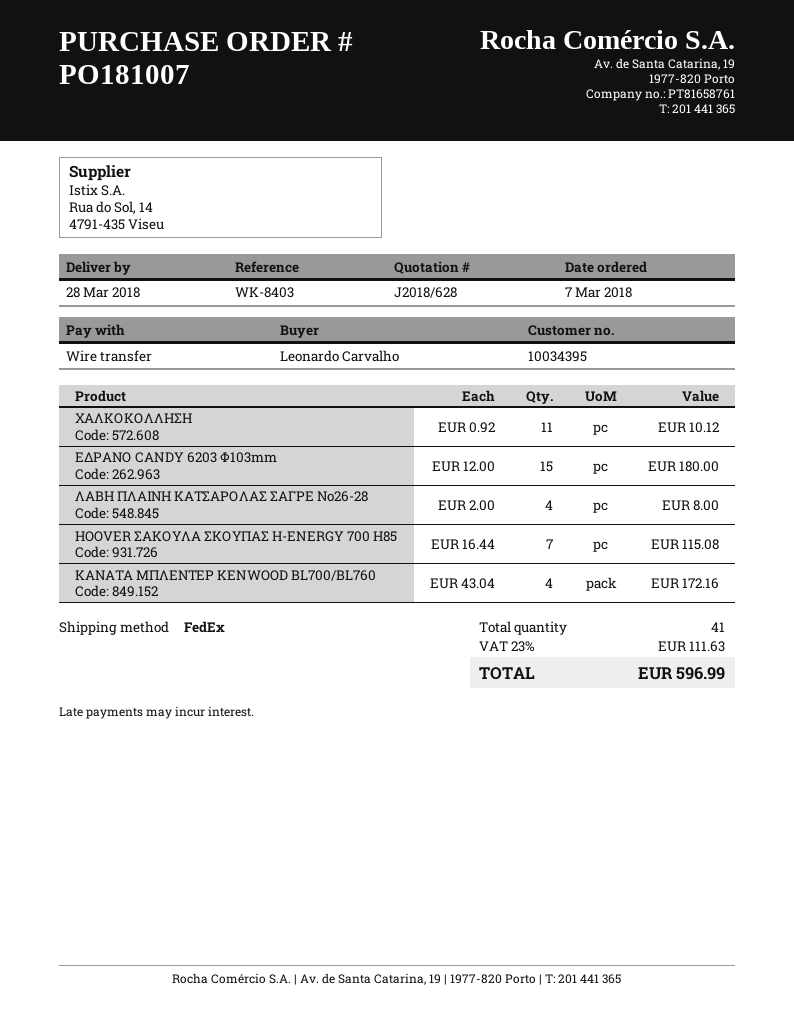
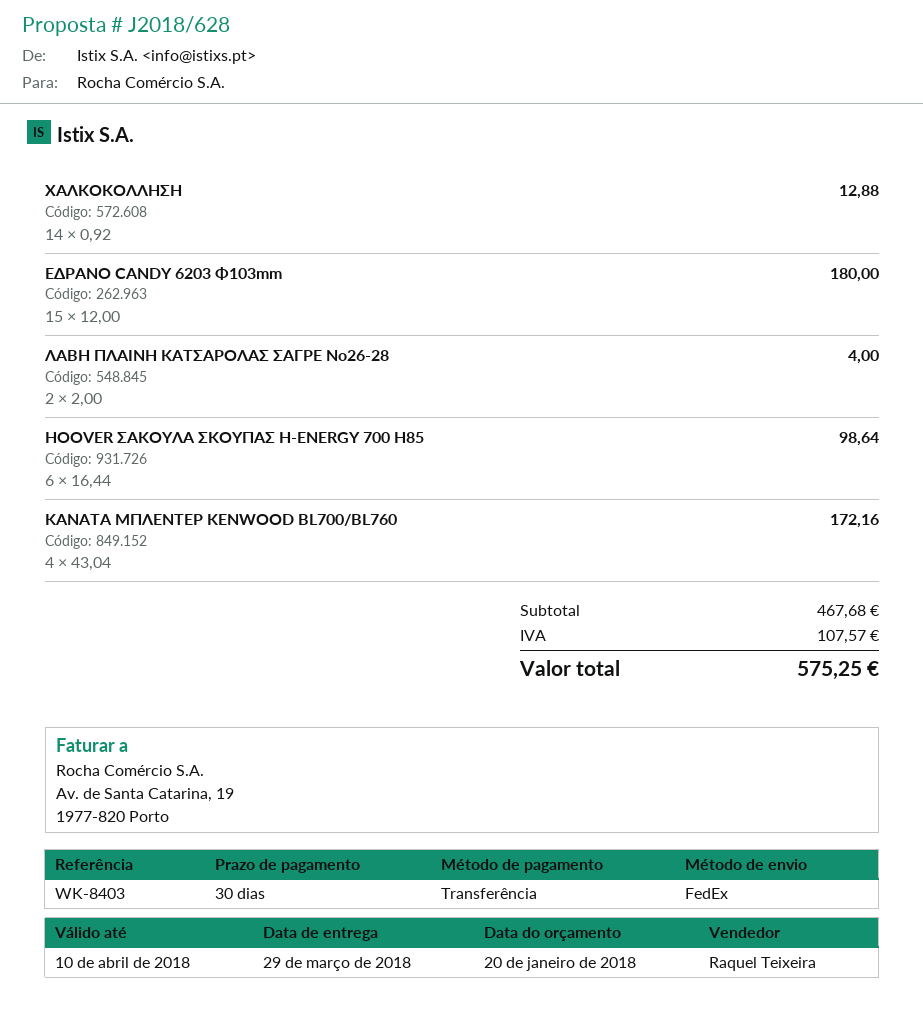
delivery date: 2018-03-28 -> 2018-03-29
ΧΑΛΚΟΚΟΛΛΗΣΗ: 11 x 0.92 = 10.12 -> 14 x 0.92 = 12.88
ΛΑΒΗ ΠΛΑΙΝΗ ΚΑΤΣΑΡΟΛΑΣ ΣΑΓΡΕ Νo26-28: 4 x 2.00 = 8.00 -> 2 x 2.00 = 4.00
HOOVER ΣΑΚΟΥΛΑ ΣΚΟΥΠΑΣ H-ENERGY 700 H85: 7 x 16.44 = 115.08 -> 6 x 16.44 = 98.64
tax: 111.63 -> 107.57
total: 596.99 -> 575.25

